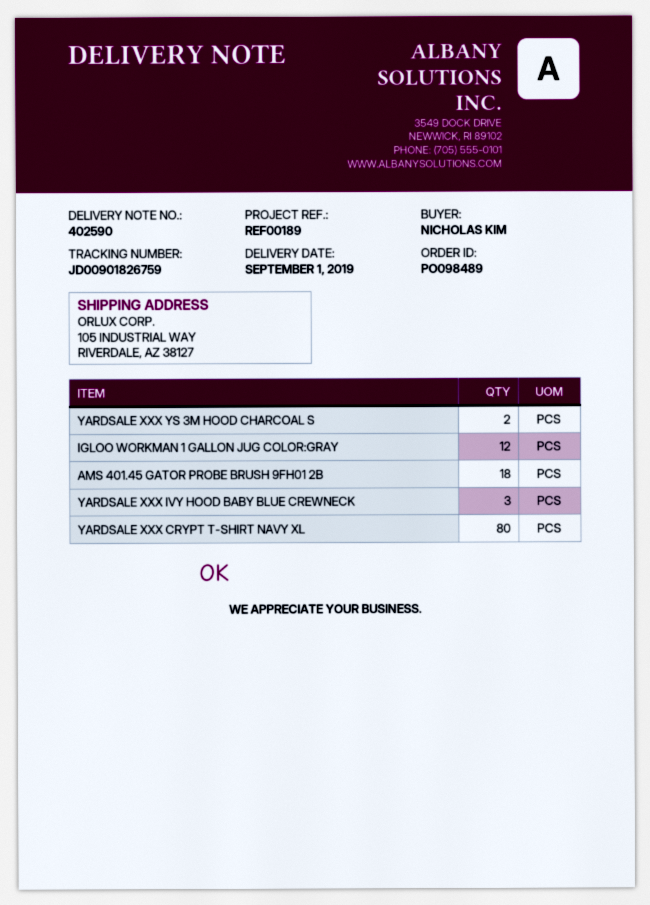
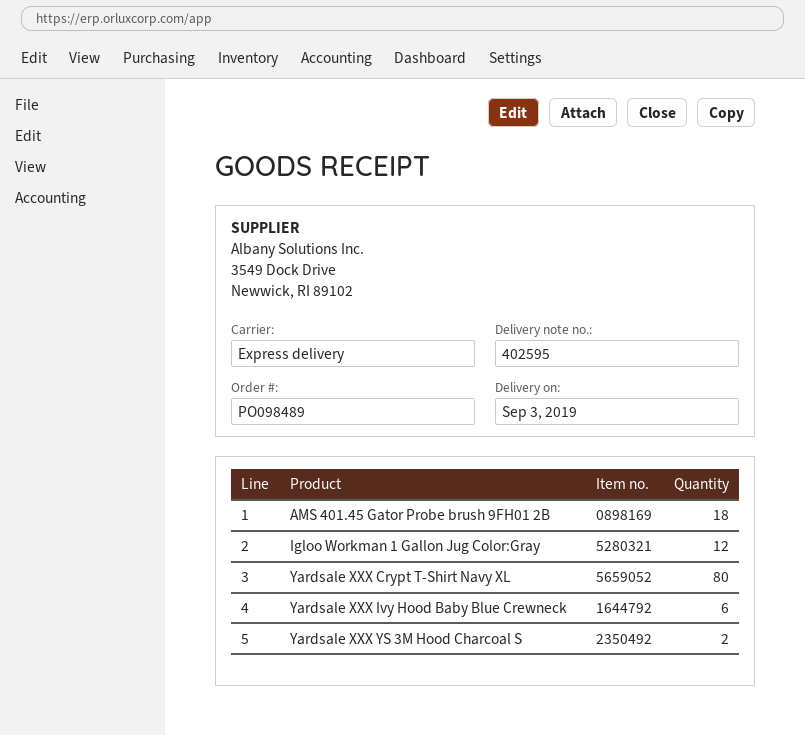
delivery note number: 402590 -> 402595
delivery date: 2019-09-01 -> 2019-09-03
YARDSALE XXX IVY HOOD BABY BLUE CREWNECK: 3 -> 6

